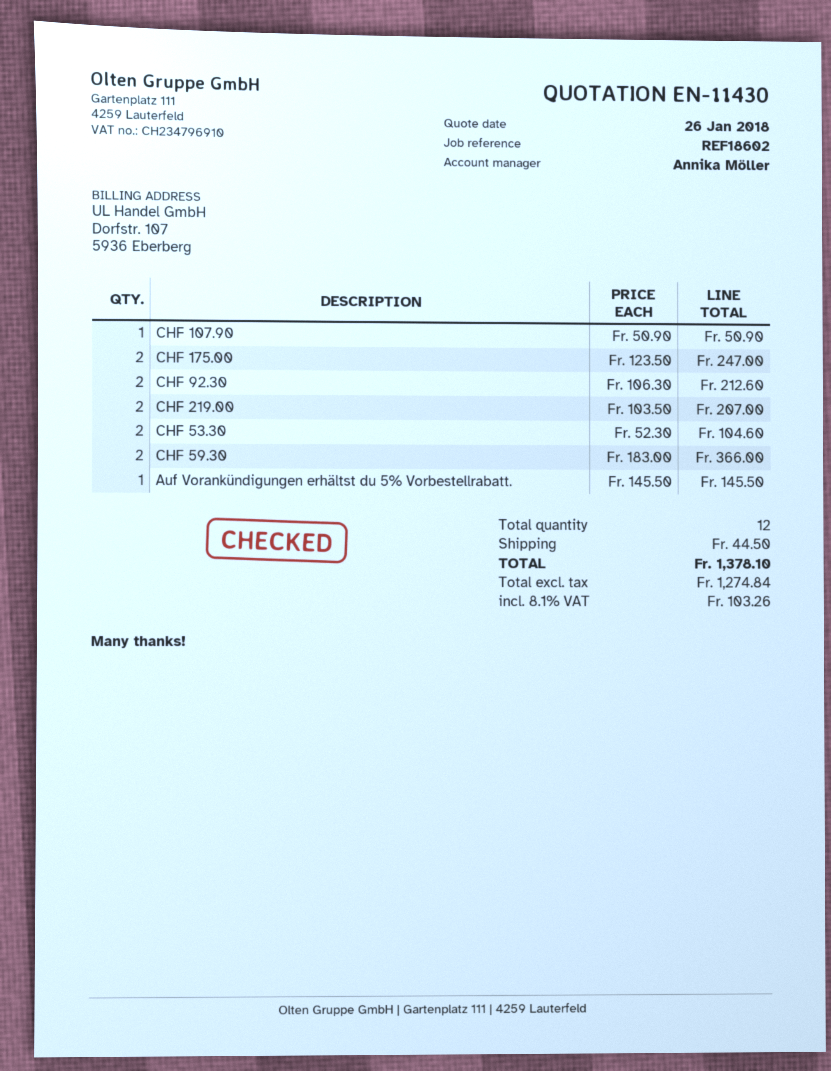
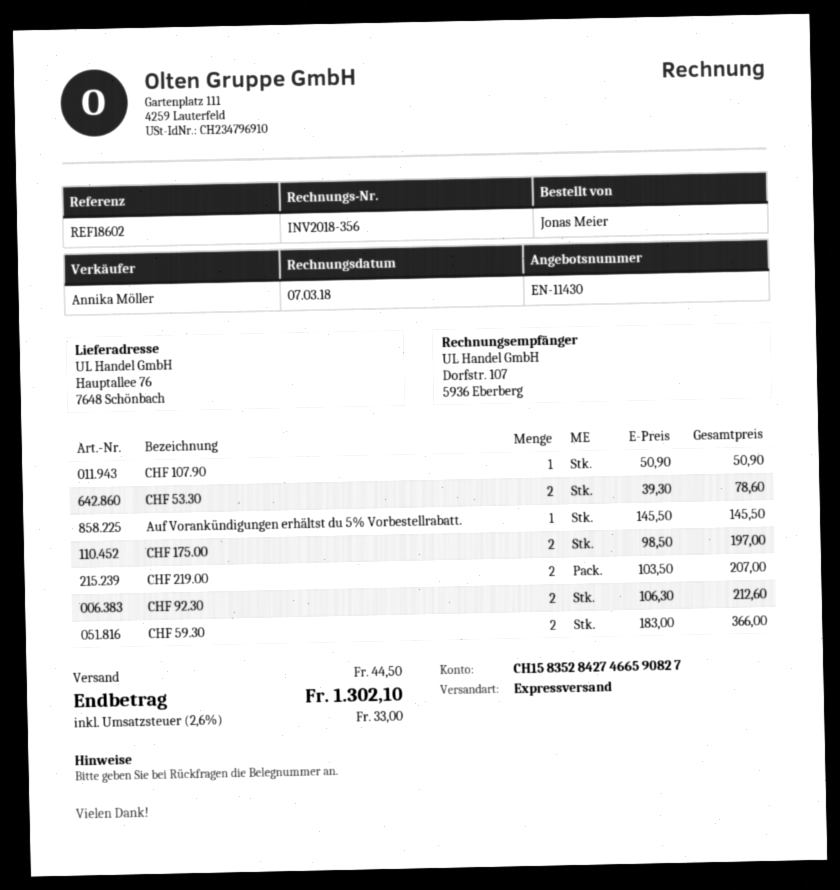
CHF 175.00: 2 x 123.50 = 247.00 -> 2 x 98.50 = 197.00
CHF 53.30: 2 x 52.30 = 104.60 -> 2 x 39.30 = 78.60
tax: 8.1% = 103.26 -> 2.6% = 33.00
total: 1378.10 -> 1302.10

